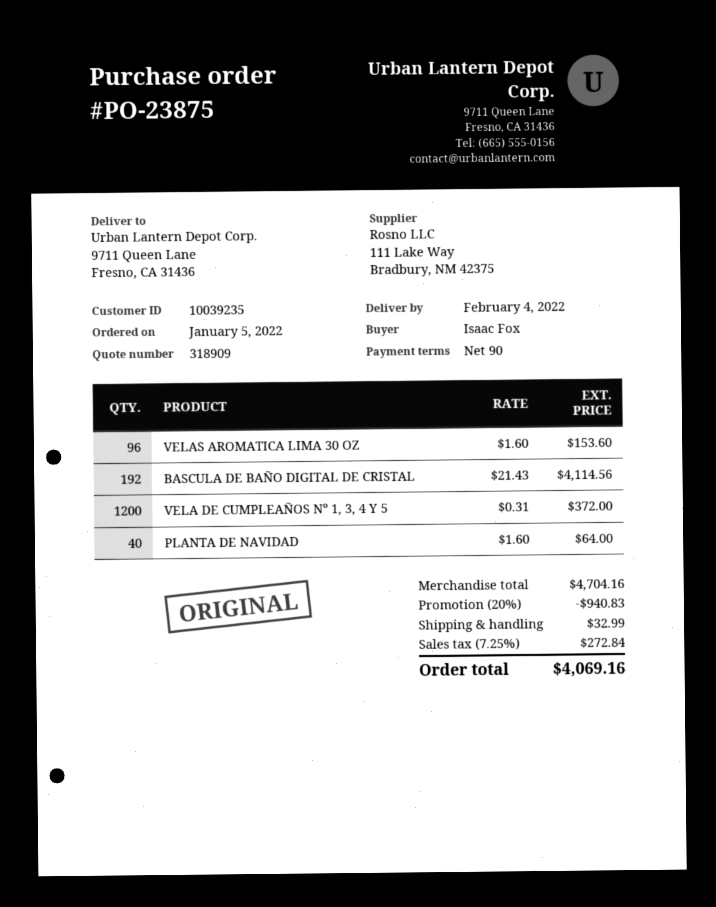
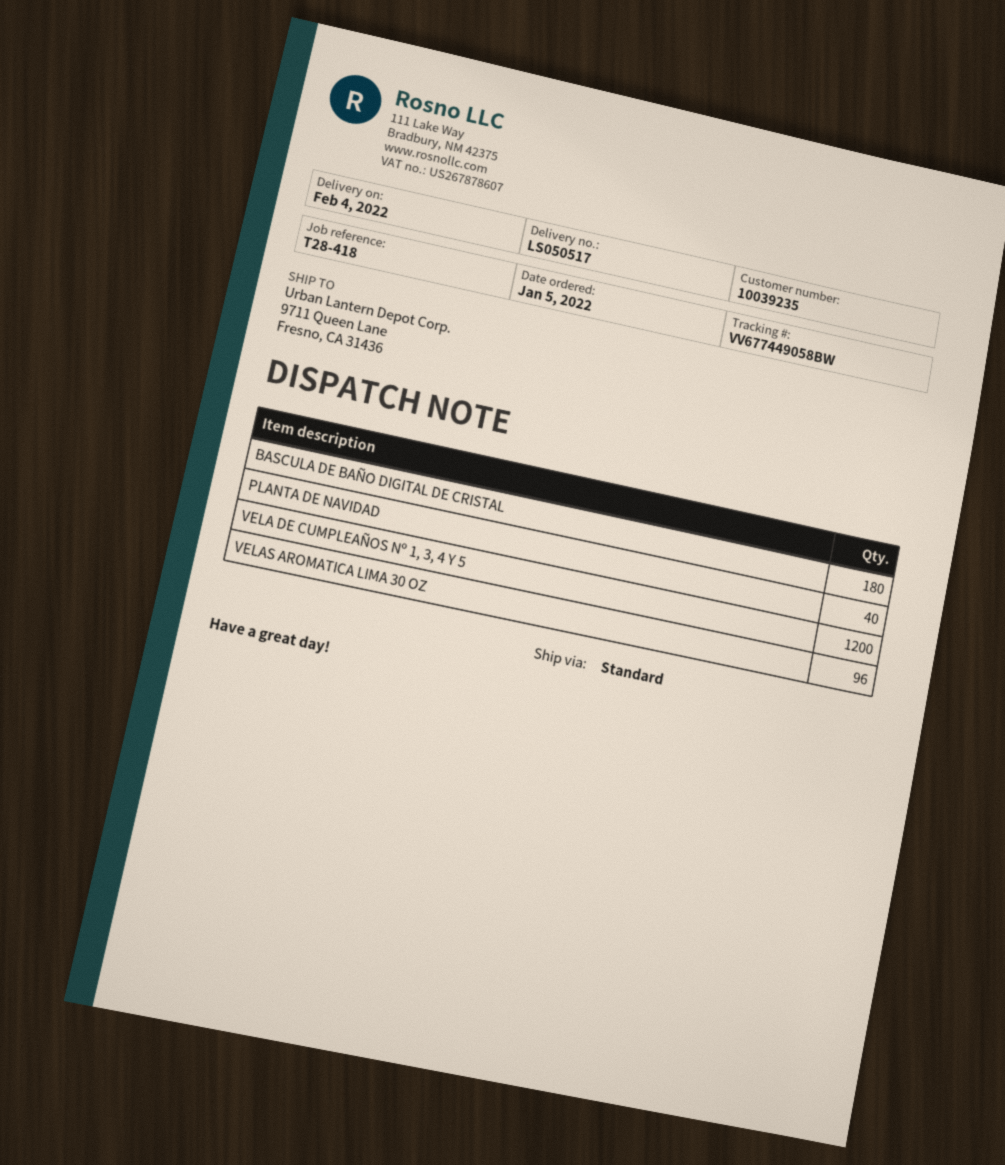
BASCULA DE BAÑO DIGITAL DE CRISTAL: 192 -> 180

